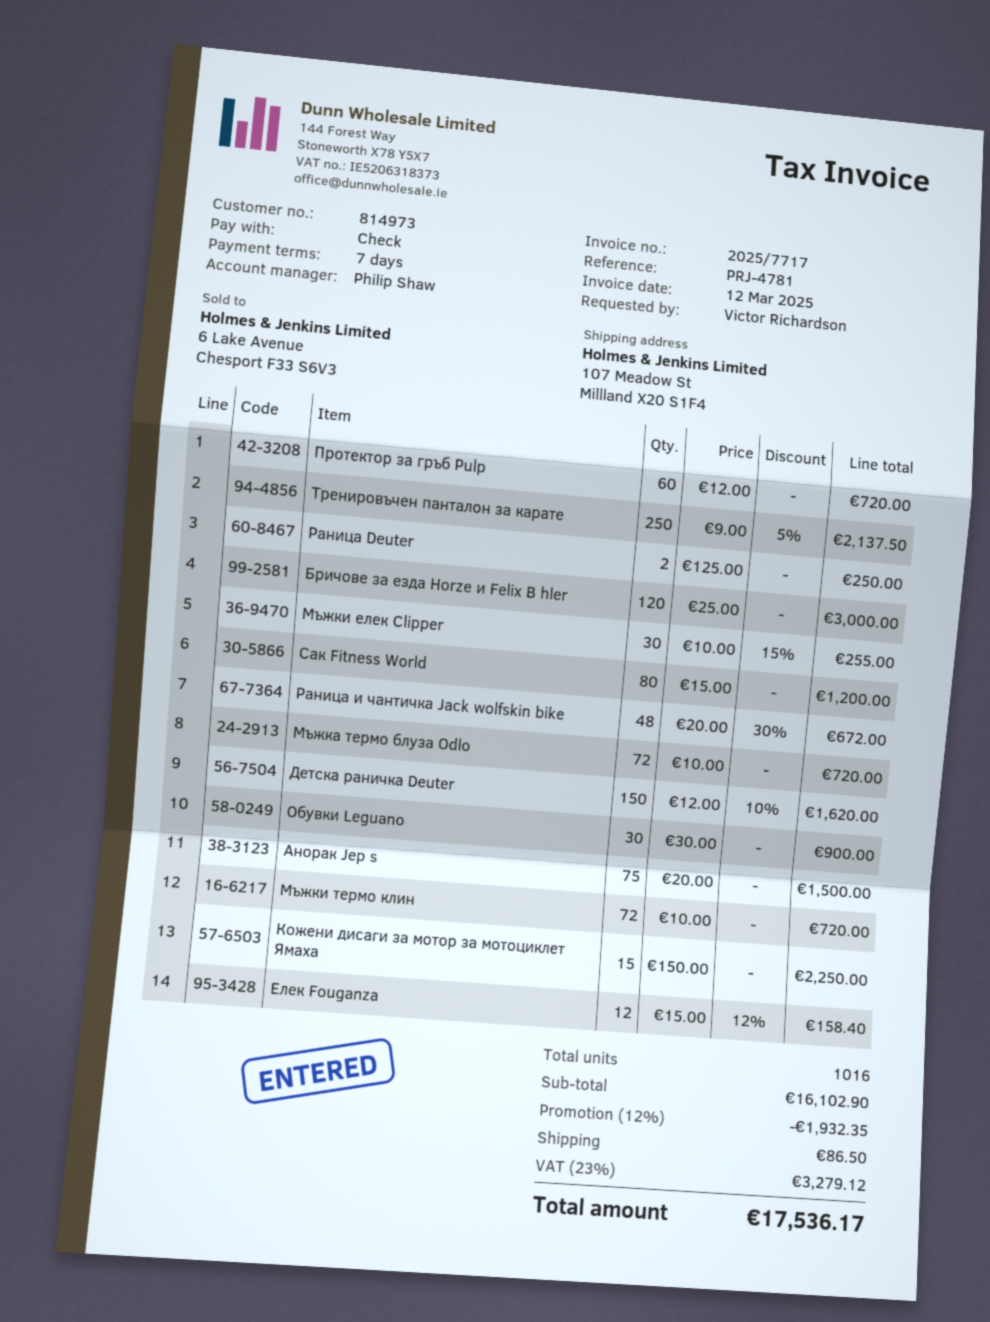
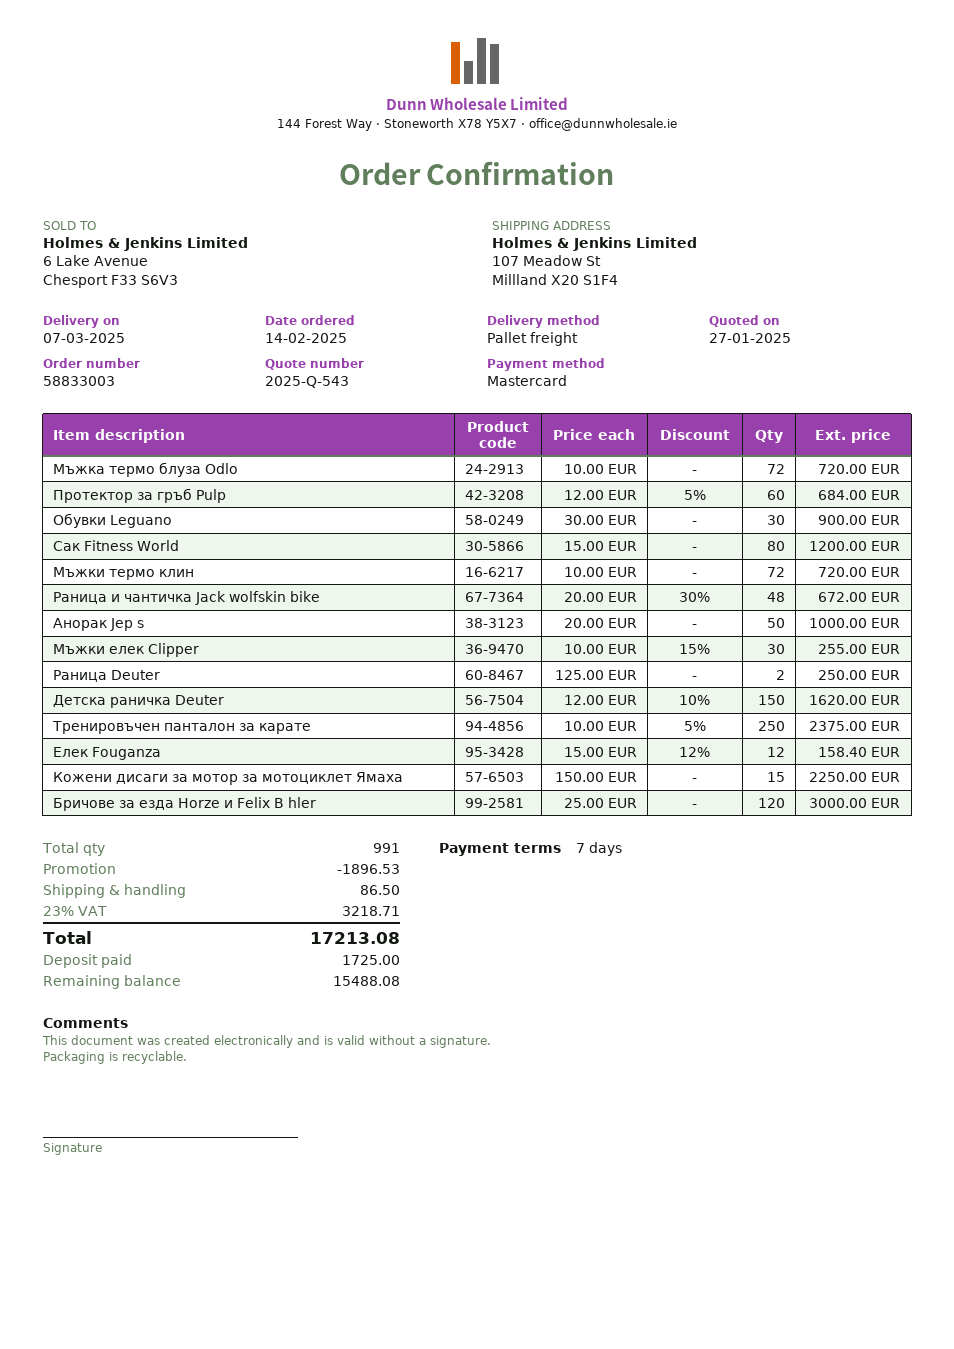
payment method: cheque -> Mastercard
Протектор за гръб Pulp: 60 x 12.00 = 720.00 -> 60 x 12.00 - 5% = 684.00
Тренировъчен панталон за карате: 250 x 9.00 - 5% = 2137.50 -> 250 x 10.00 - 5% = 2375.00
Анорак Jep s: 75 x 20.00 = 1500.00 -> 50 x 20.00 = 1000.00
total quantity: 1016 -> 991
discount: 1932.35 -> 1896.53
tax: 23% = 3279.12 -> 23% = 3218.71
total: 17536.17 -> 17213.08

